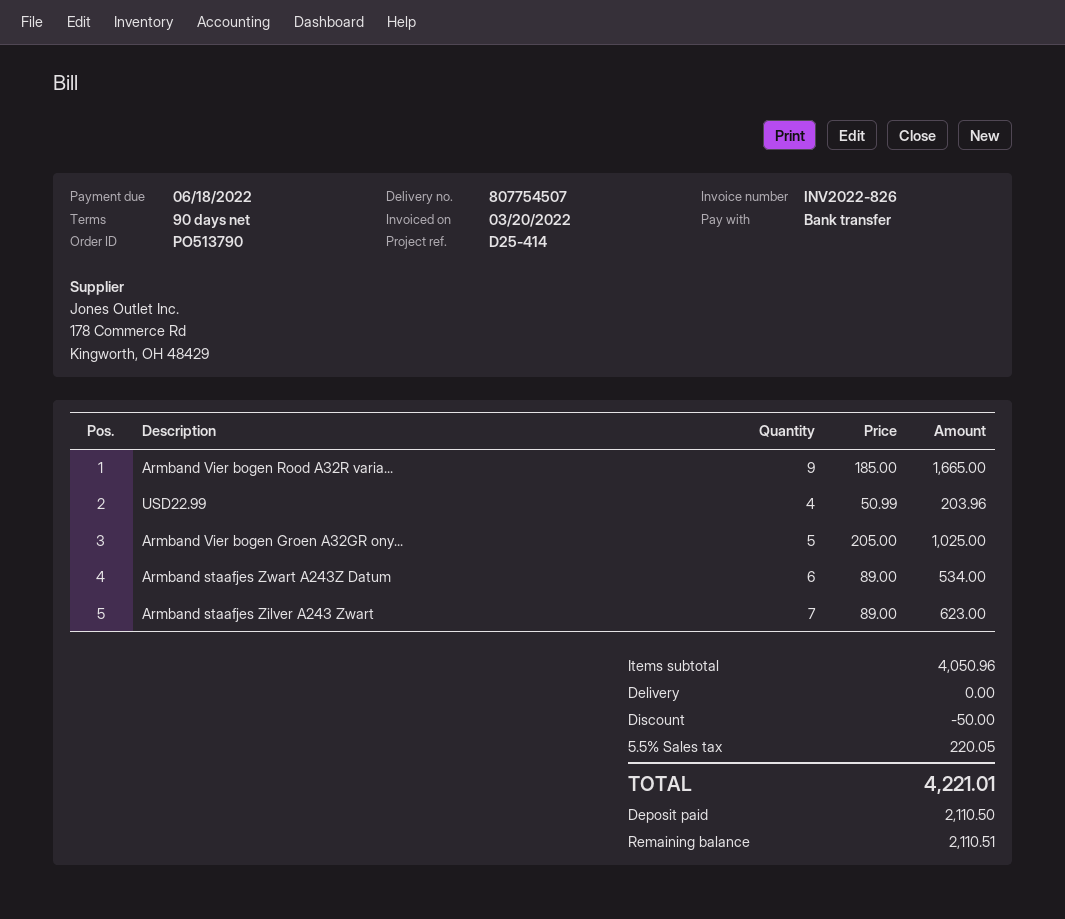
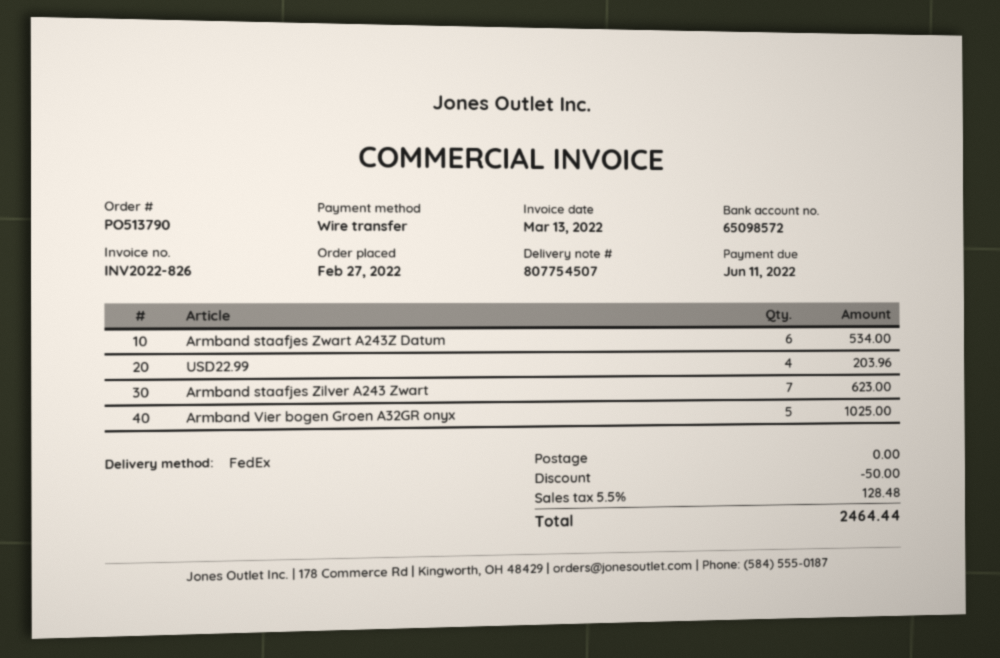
invoice date: 2022-03-20 -> 2022-03-13
due date: 2022-06-18 -> 2022-06-11
Armband Vier bogen Rood A32R varia...: 9 for 1665.00 -> none
tax: 5.5% = 220.05 -> 5.5% = 128.48
total: 4221.01 -> 2464.44

